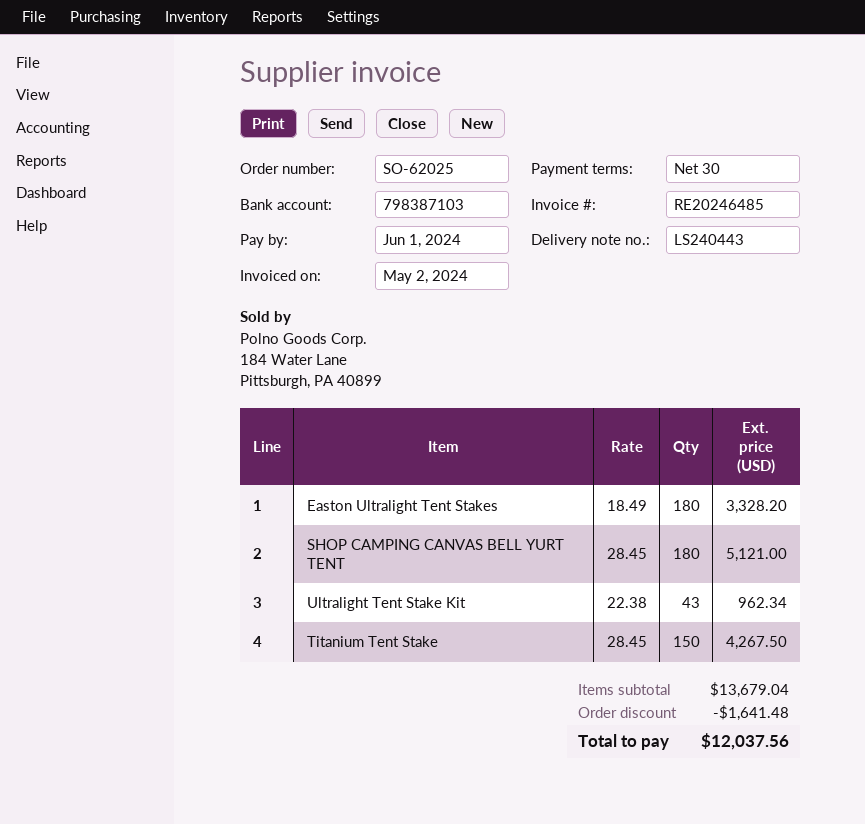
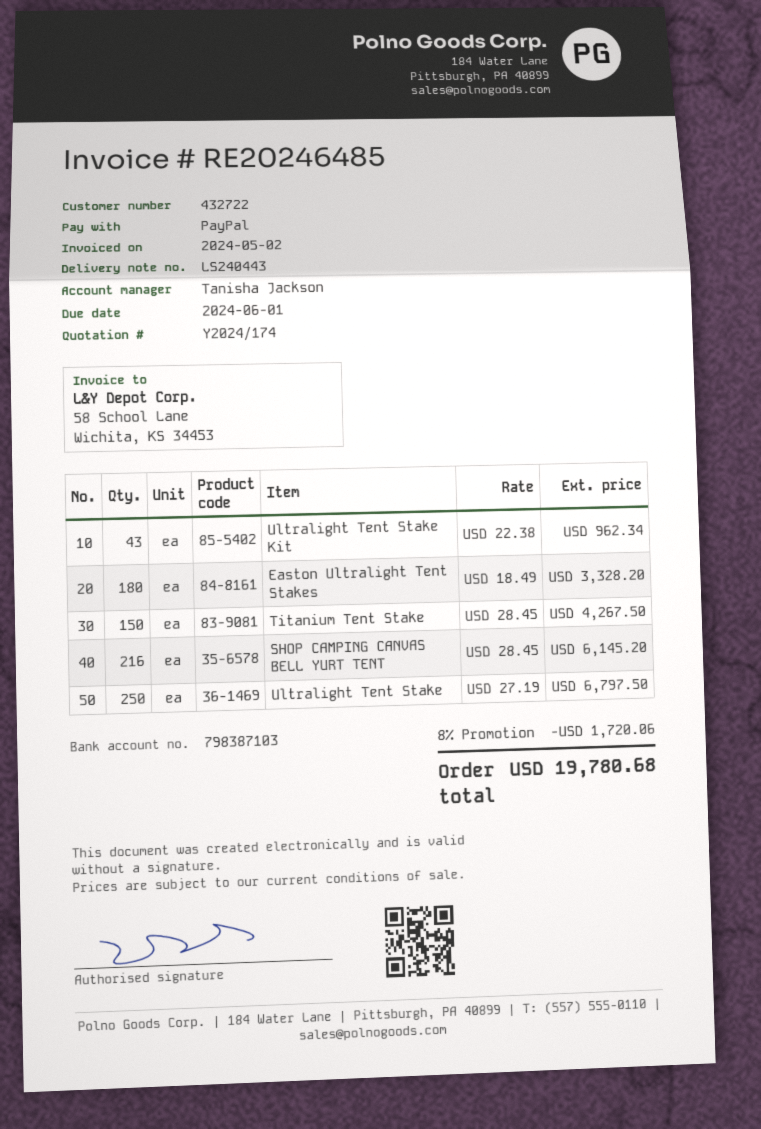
SHOP CAMPING CANVAS BELL YURT TENT: 180 x 28.45 = 5121.00 -> 216 x 28.45 = 6145.20
Ultralight Tent Stake: none -> 250 x 27.19 = 6797.50
discount: 1641.48 -> 1720.06
total: 12037.56 -> 19780.68

